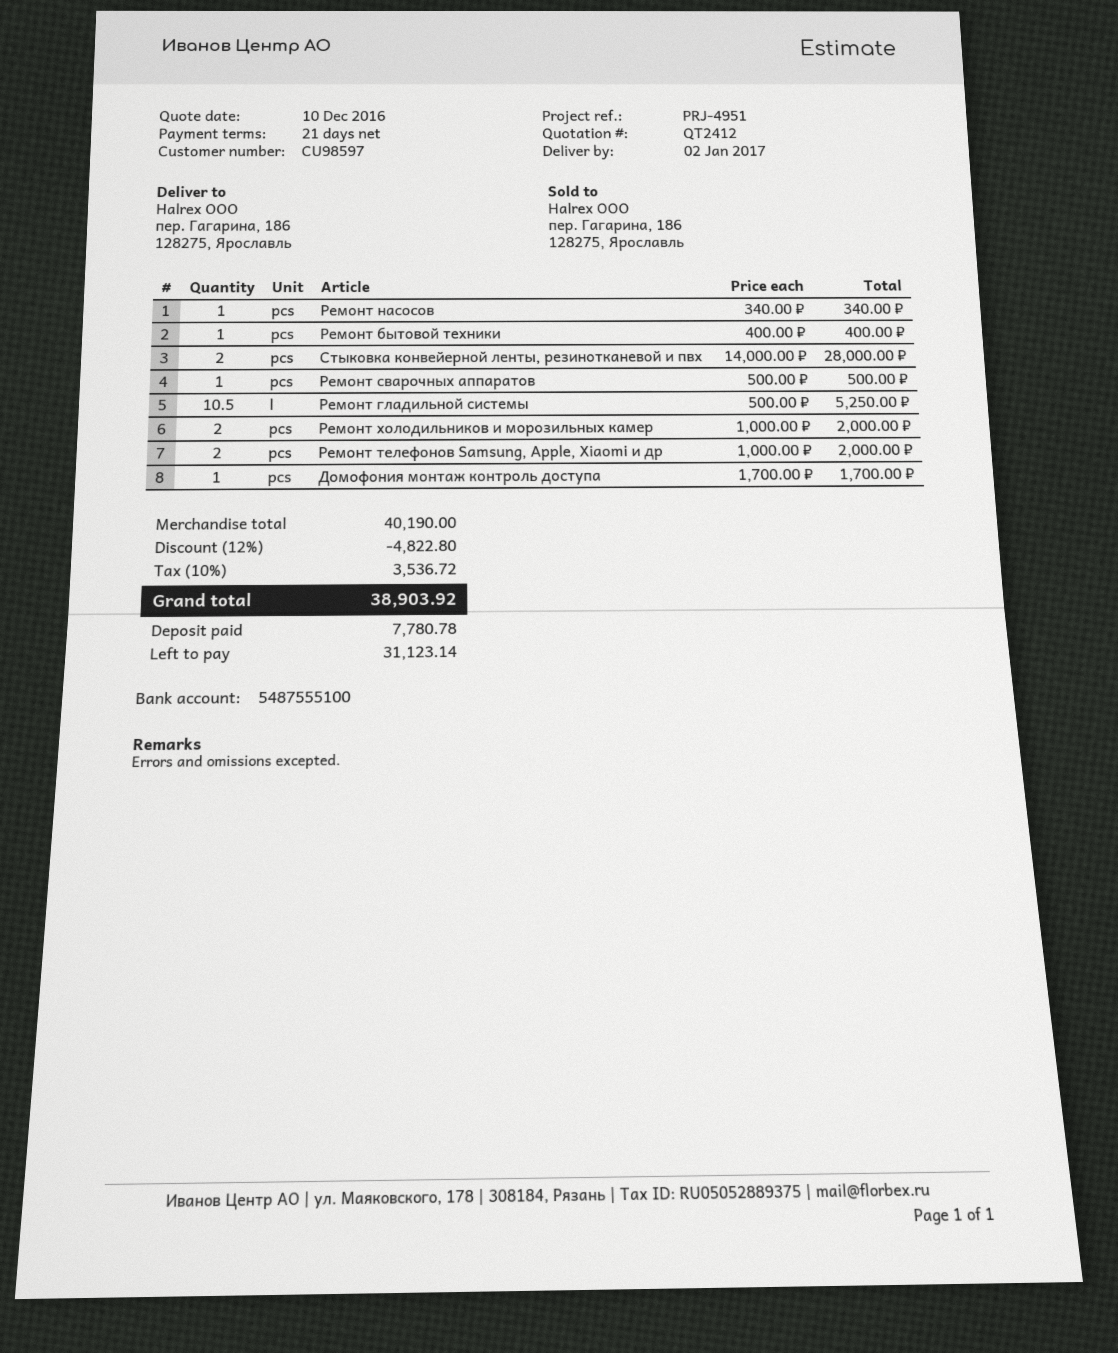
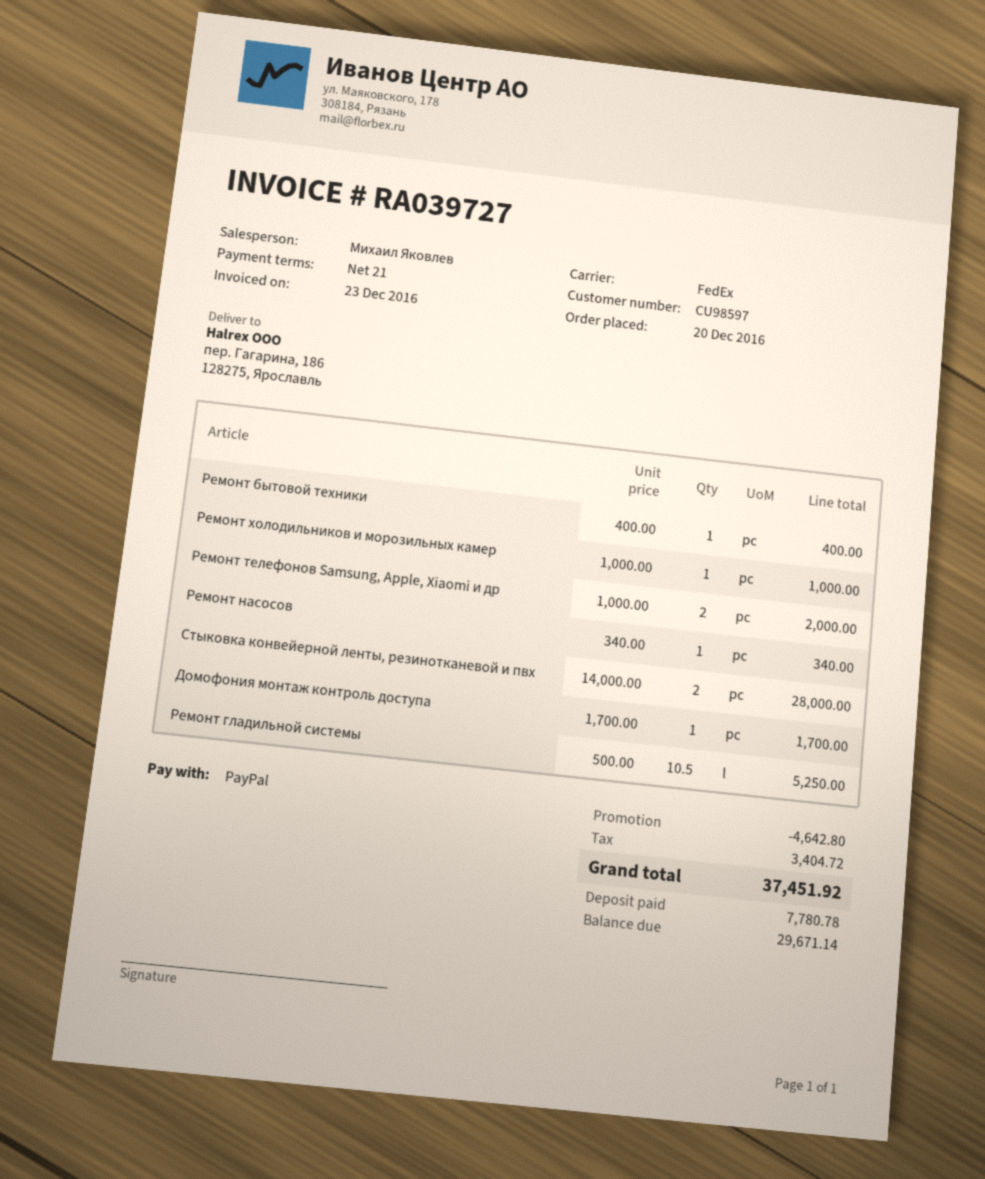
Ремонт сварочных аппаратов: 1 x 500.00 = 500.00 -> none
Ремонт холодильников и морозильных камер: 2 x 1000.00 = 2000.00 -> 1 x 1000.00 = 1000.00
discount: 4822.80 -> 4642.80
tax: 3536.72 -> 3404.72
total: 38903.92 -> 37451.92
balance: 31123.14 -> 29671.14

